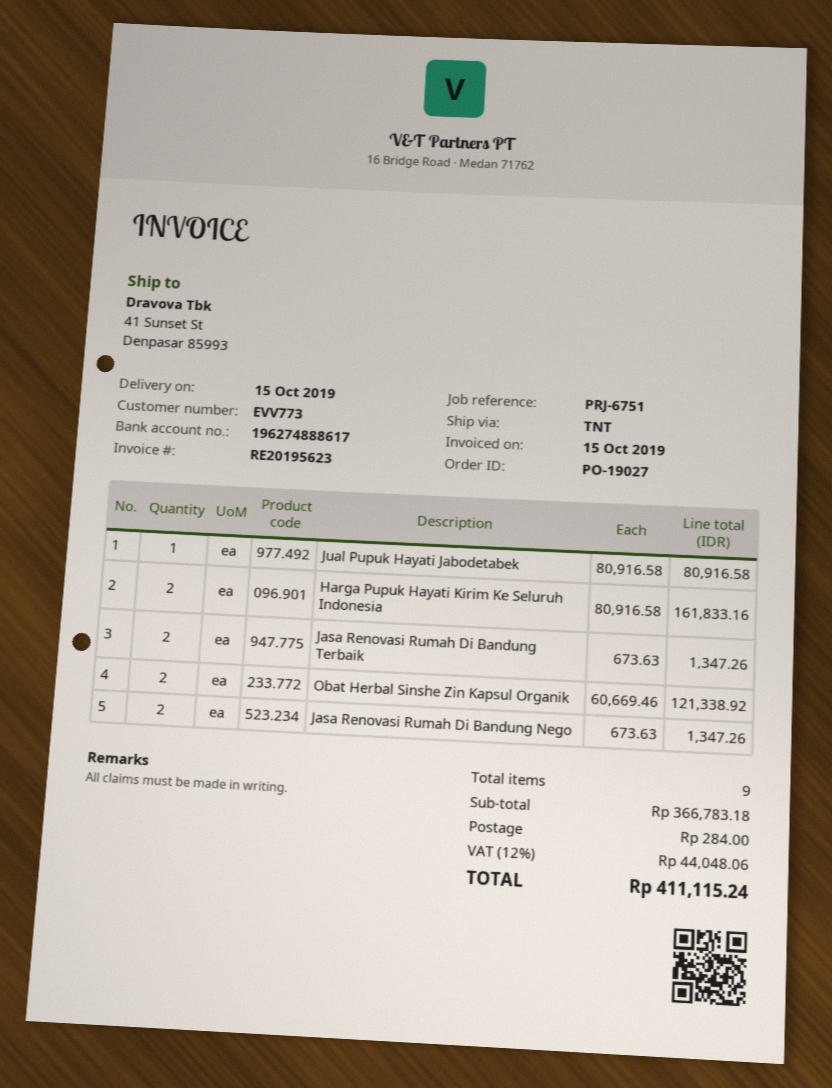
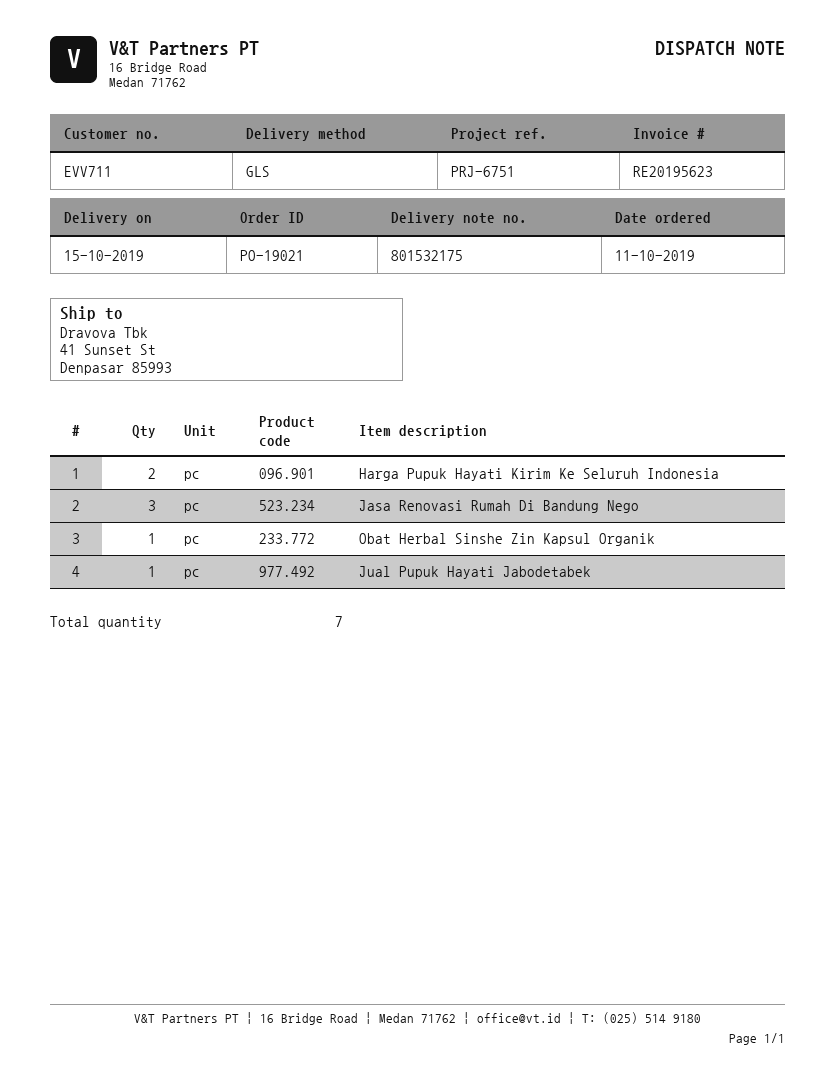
order number: PO-19027 -> PO-19021
customer number: EVV773 -> EVV711
shipping method: TNT -> GLS
Jasa Renovasi Rumah Di Bandung Terbaik: 2 -> none
Obat Herbal Sinshe Zin Kapsul Organik: 2 -> 1
Jasa Renovasi Rumah Di Bandung Nego: 2 -> 3
total quantity: 9 -> 7

